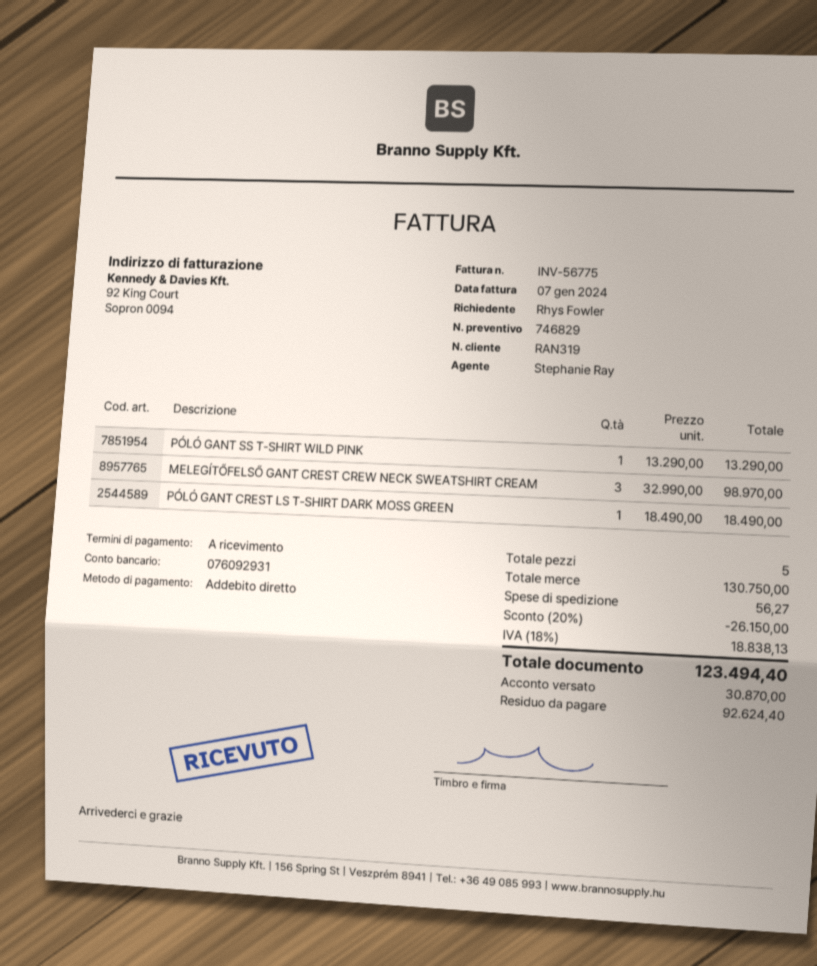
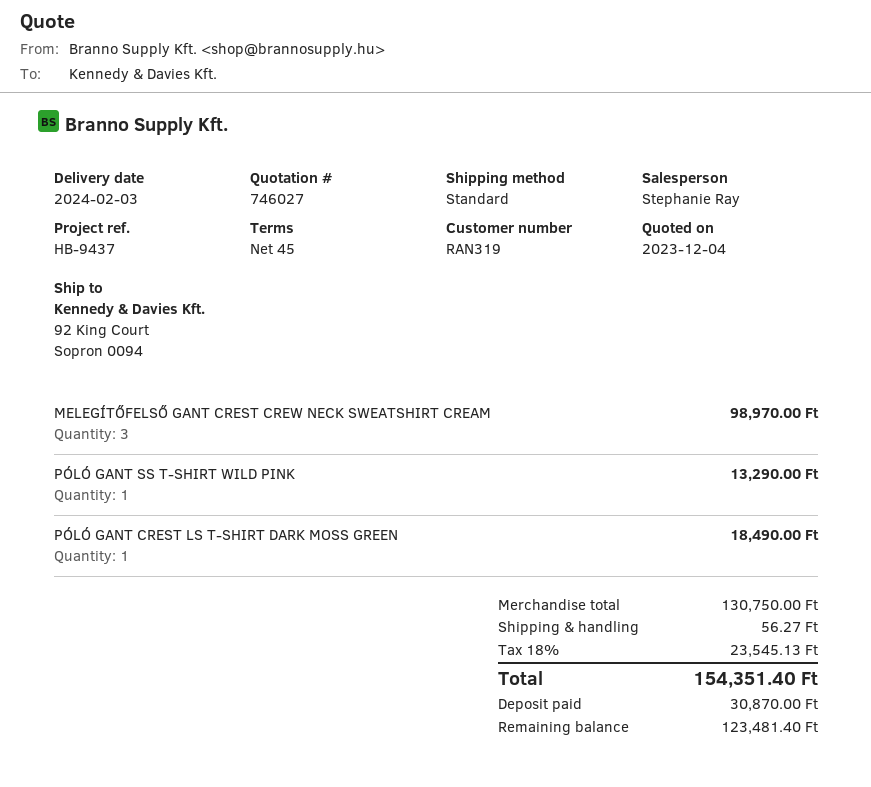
quote number: 746829 -> 746027
payment terms: on receipt -> 45 days
discount: 20% = 26150.00 -> none
tax: 18% = 18838.13 -> 18% = 23545.13
total: 123494.40 -> 154351.40
balance: 92624.40 -> 123481.40

